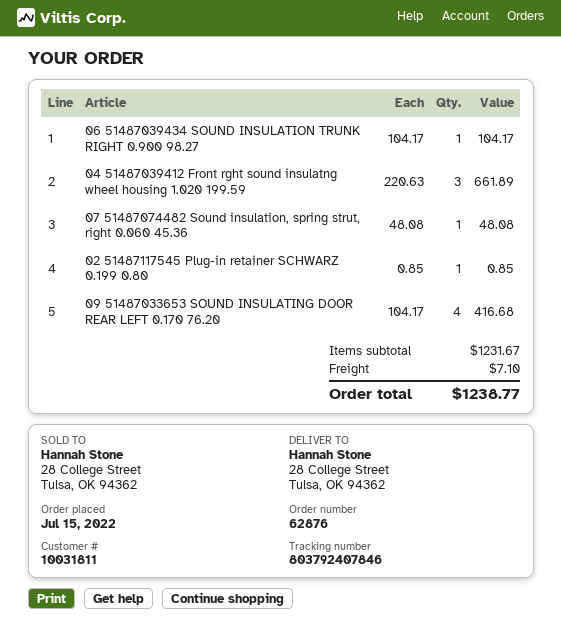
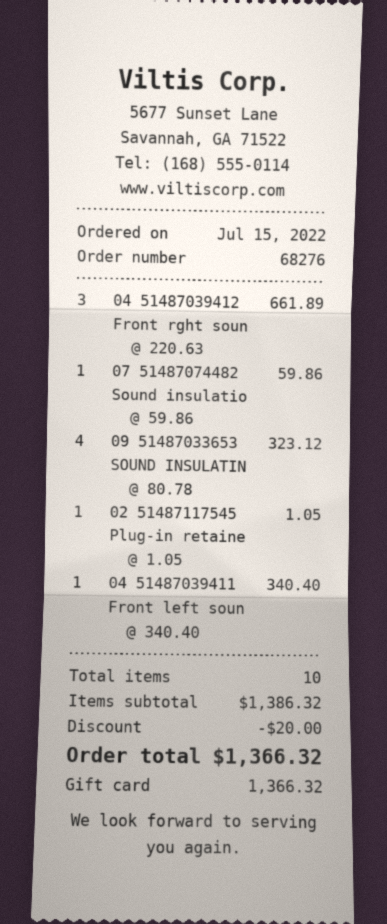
order number: 62876 -> 68276
06 51487039434 SOUND INSULATION TRUNK RIGHT 0.900 98.27: 1 x 104.17 = 104.17 -> none
07 51487074482 Sound insulation, spring strut, right 0.060 45.36: 1 x 48.08 = 48.08 -> 1 x 59.86 = 59.86
02 51487117545 Plug-in retainer SCHWARZ 0.199 0.80: 1 x 0.85 = 0.85 -> 1 x 1.05 = 1.05
09 51487033653 SOUND INSULATING DOOR REAR LEFT 0.170 76.20: 4 x 104.17 = 416.68 -> 4 x 80.78 = 323.12
04 51487039411 Front left soun: none -> 1 x 340.40 = 340.40
subtotal: 1231.67 -> 1386.32
discount: none -> 20.00
shipping: 7.10 -> none
total: 1238.77 -> 1366.32

